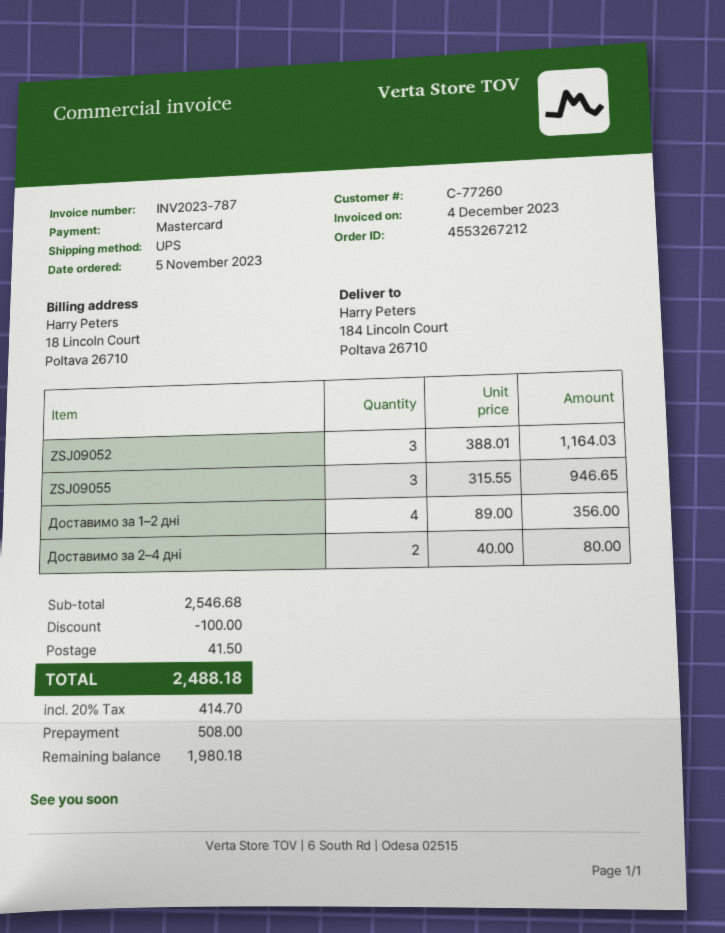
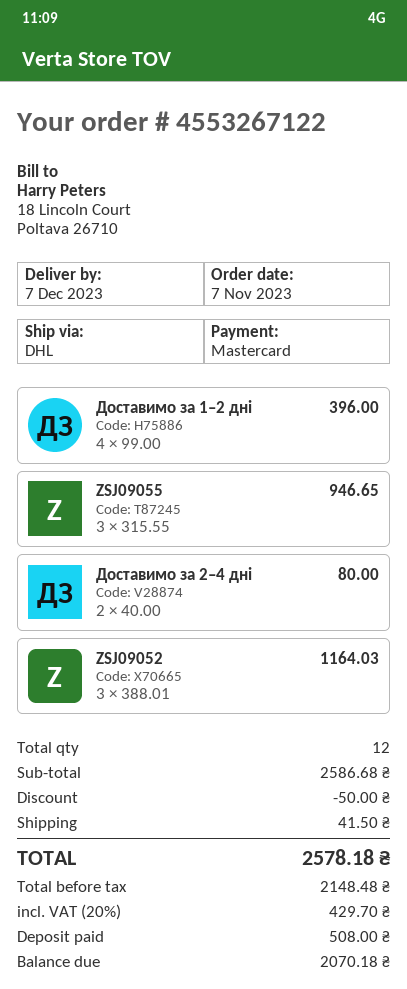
order number: 4553267212 -> 4553267122
order date: 2023-11-05 -> 2023-11-07
shipping method: UPS -> DHL
Доставимо за 1–2 дні: 4 x 89.00 = 356.00 -> 4 x 99.00 = 396.00
subtotal: 2546.68 -> 2586.68
discount: 100.00 -> 50.00
tax: 20% = 414.70 -> 20% = 429.70
total: 2488.18 -> 2578.18
balance: 1980.18 -> 2070.18

